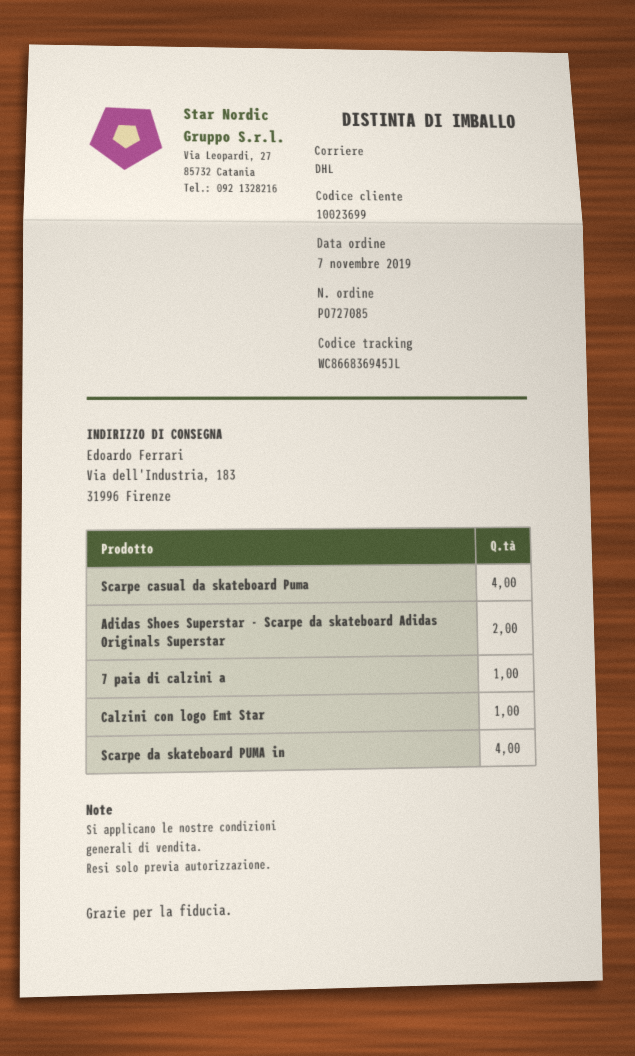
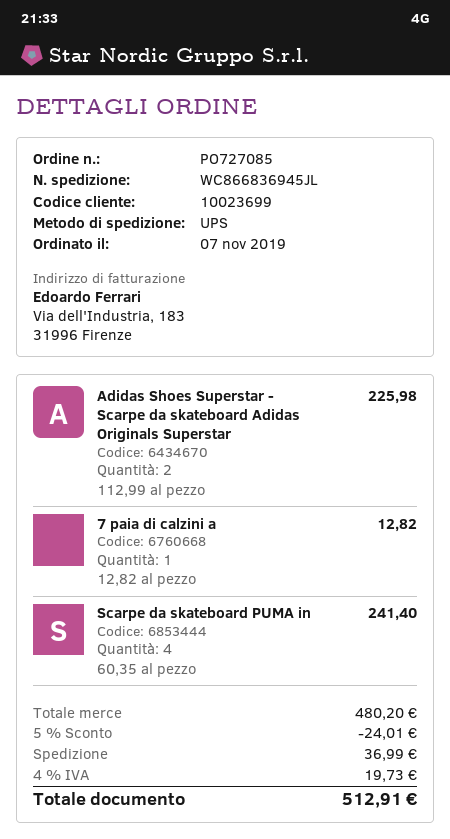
shipping method: DHL -> UPS
Scarpe casual da skateboard Puma: 4 -> none
Calzini con logo Emt Star: 1 -> none

